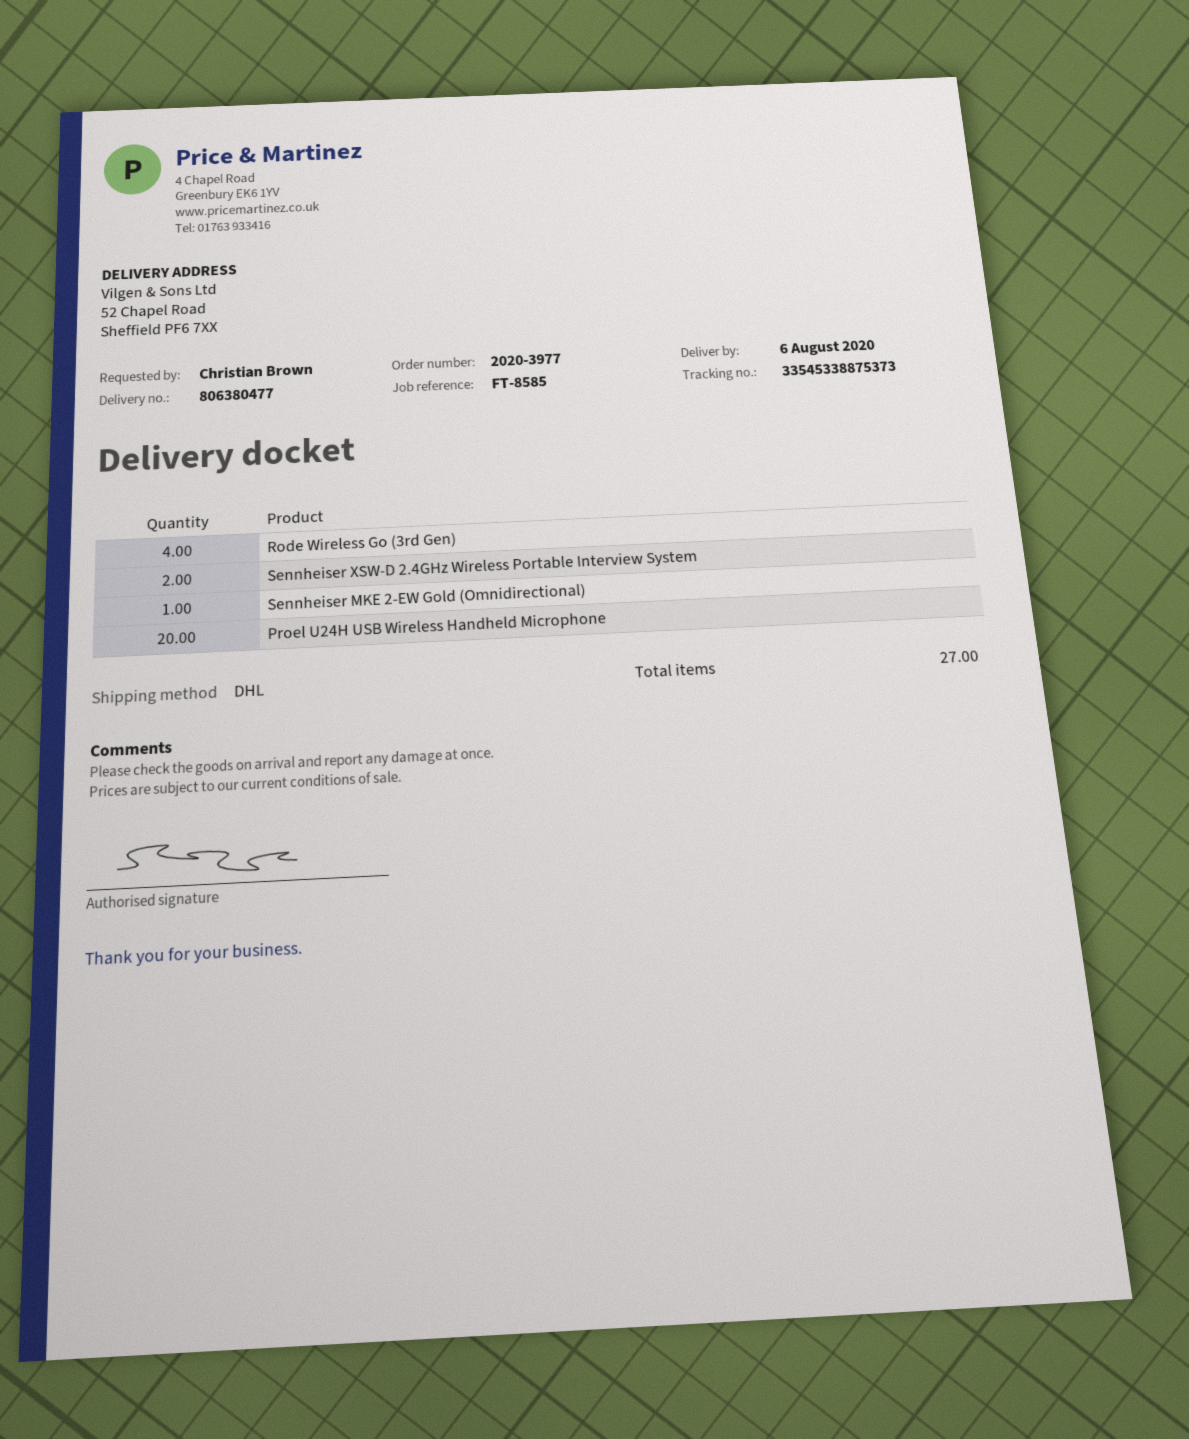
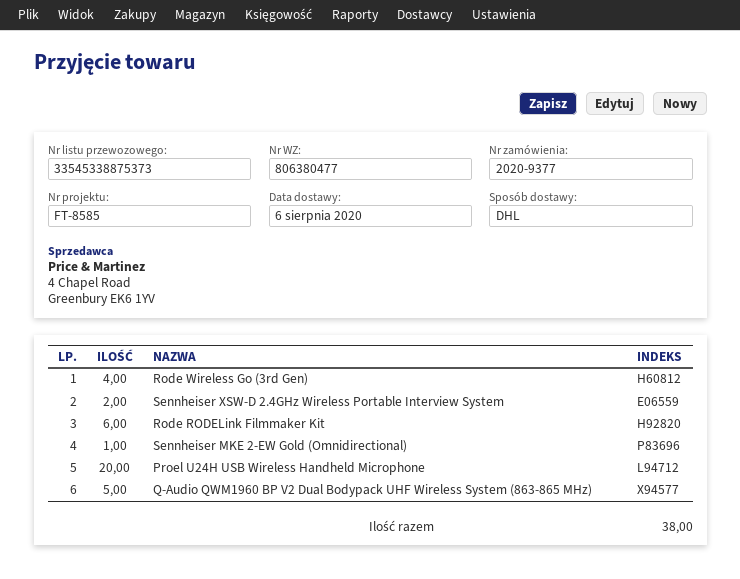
order number: 2020-3977 -> 2020-9377
Rode RODELink Filmmaker Kit: none -> 6
Q-Audio QWM1960 BP V2 Dual Bodypack UHF Wireless System (863-865 MHz): none -> 5
total quantity: 27 -> 38

